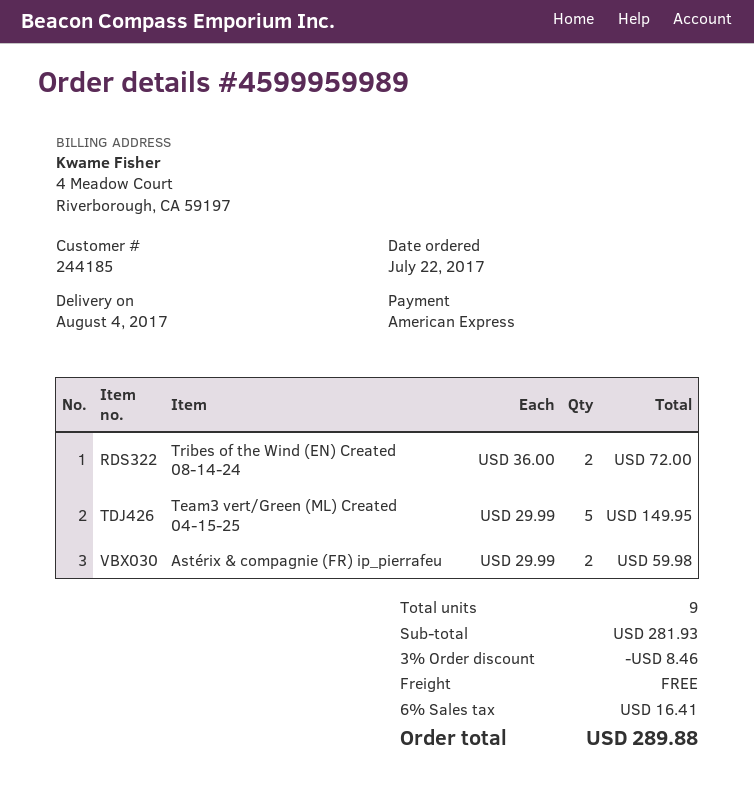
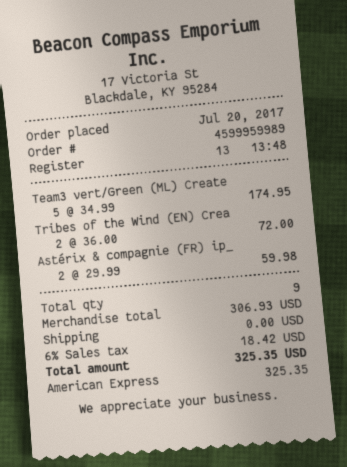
order date: 2017-07-22 -> 2017-07-20
Team3 vert/Green (ML) Created 04-15-25: 5 x 29.99 = 149.95 -> 5 x 34.99 = 174.95
subtotal: 281.93 -> 306.93
discount: 3% = 8.46 -> none
tax: 6% = 16.41 -> 6% = 18.42
total: 289.88 -> 325.35

